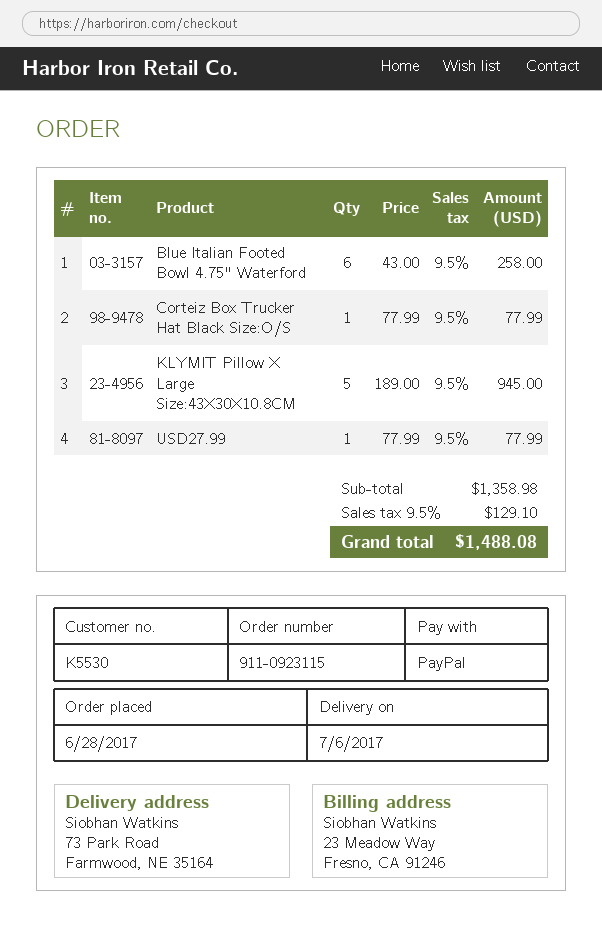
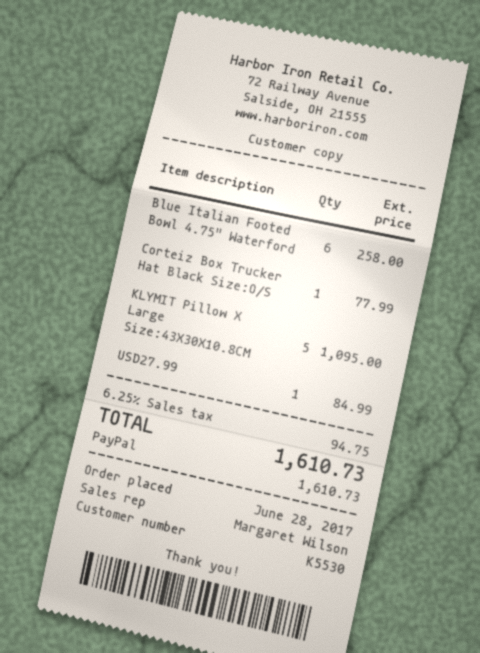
KLYMIT Pillow X Large Size:43X30X10.8CM: 5 for 945.00 -> 5 for 1095.00
USD27.99: 1 for 77.99 -> 1 for 84.99
tax: 9.5% = 129.10 -> 6.25% = 94.75
total: 1488.08 -> 1610.73

